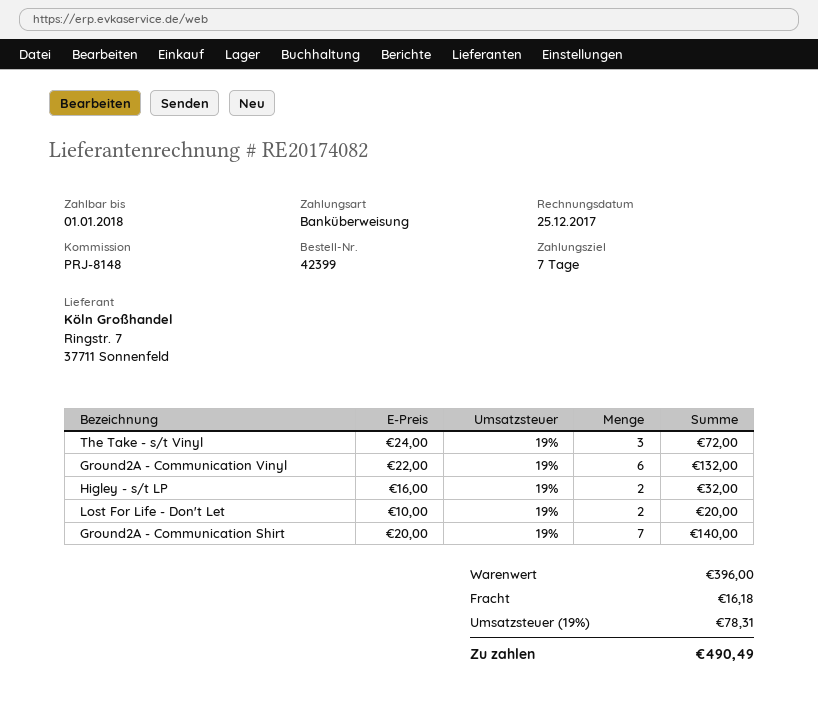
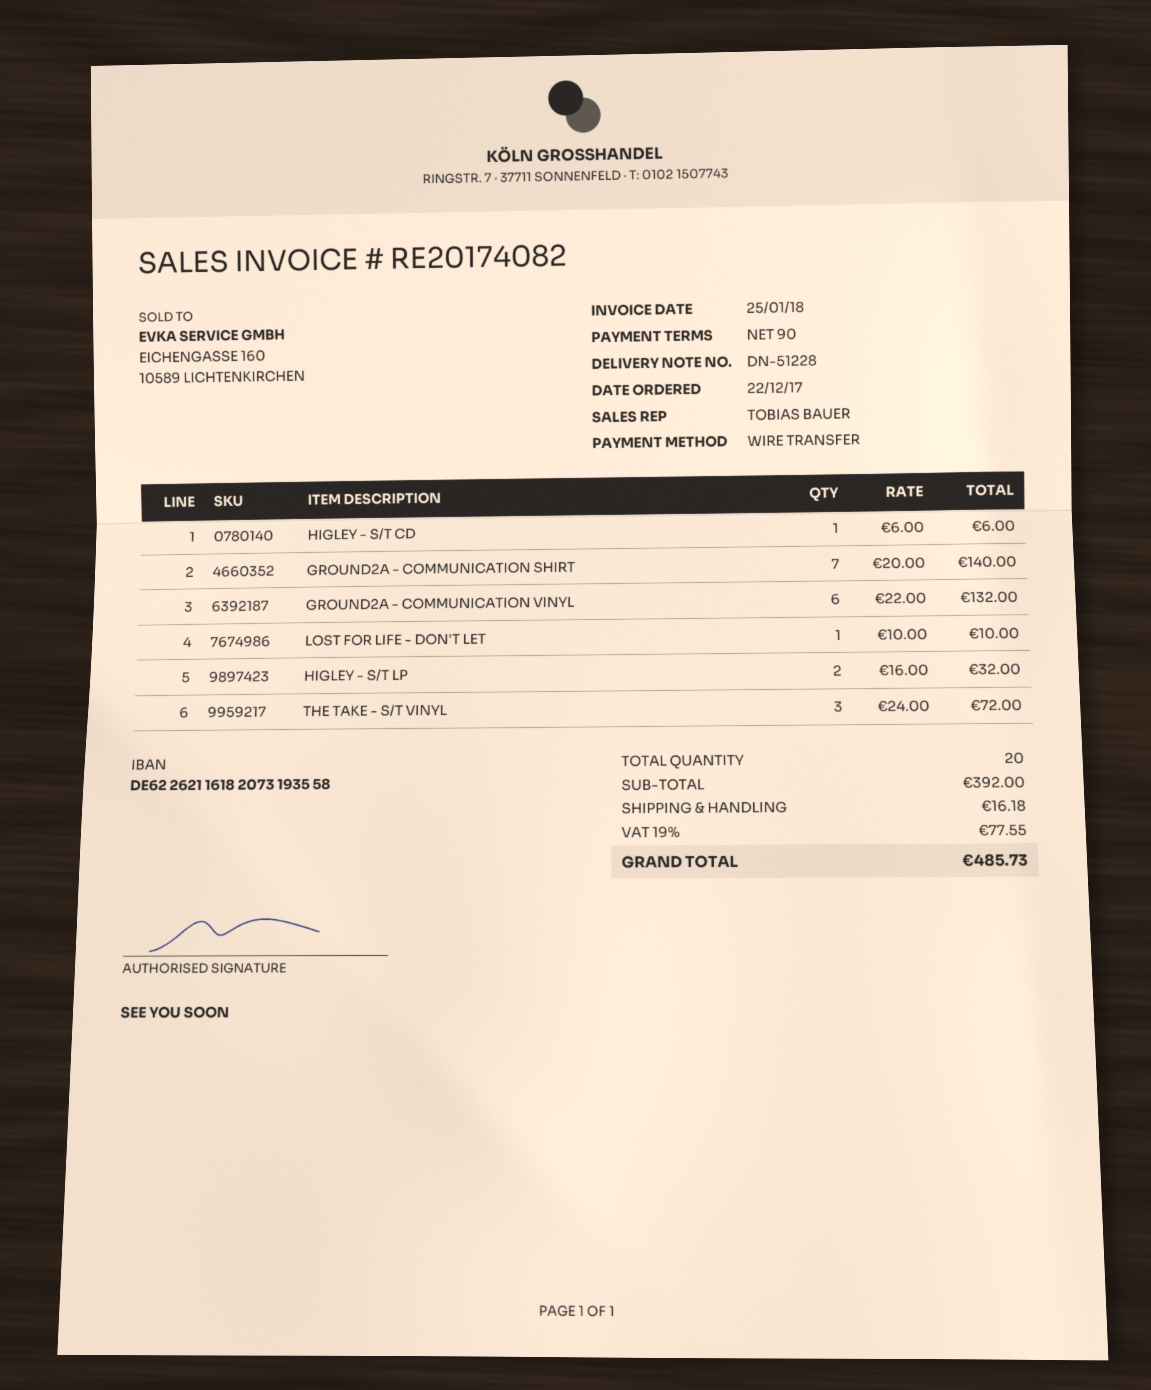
invoice date: 2017-12-25 -> 2018-01-25
payment terms: 7 days -> 90 days
Lost For Life - Don't Let: 2 x 10.00 = 20.00 -> 1 x 10.00 = 10.00
HIGLEY - S/T CD: none -> 1 x 6.00 = 6.00
subtotal: 396.00 -> 392.00
tax: 19% = 78.31 -> 19% = 77.55
total: 490.49 -> 485.73

